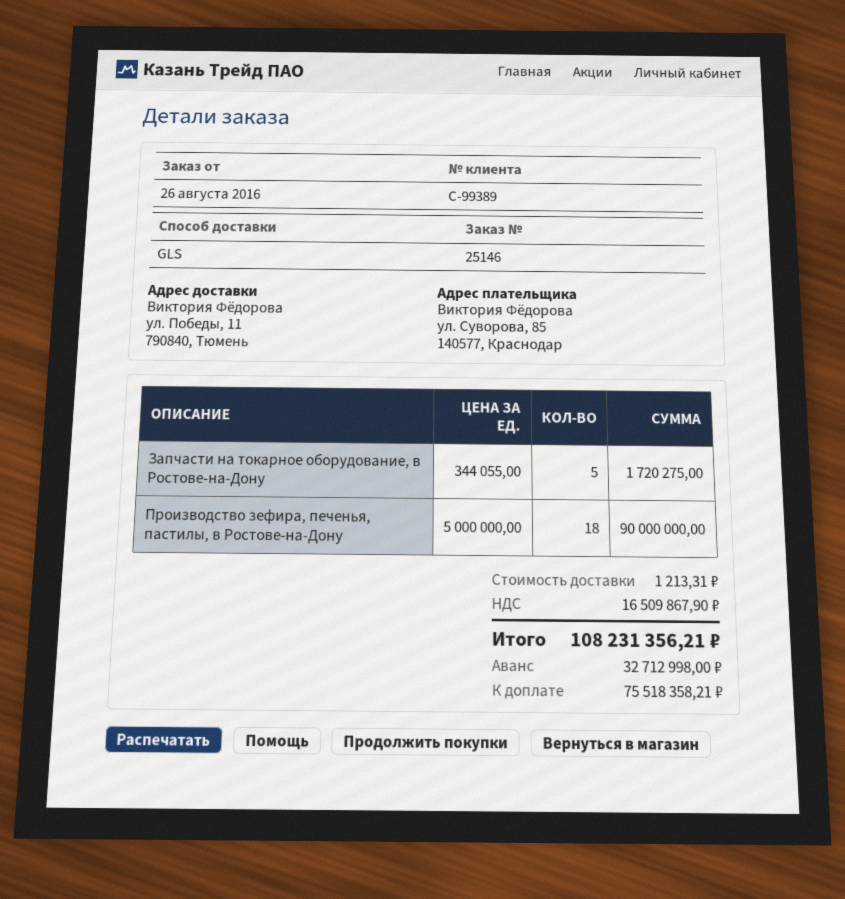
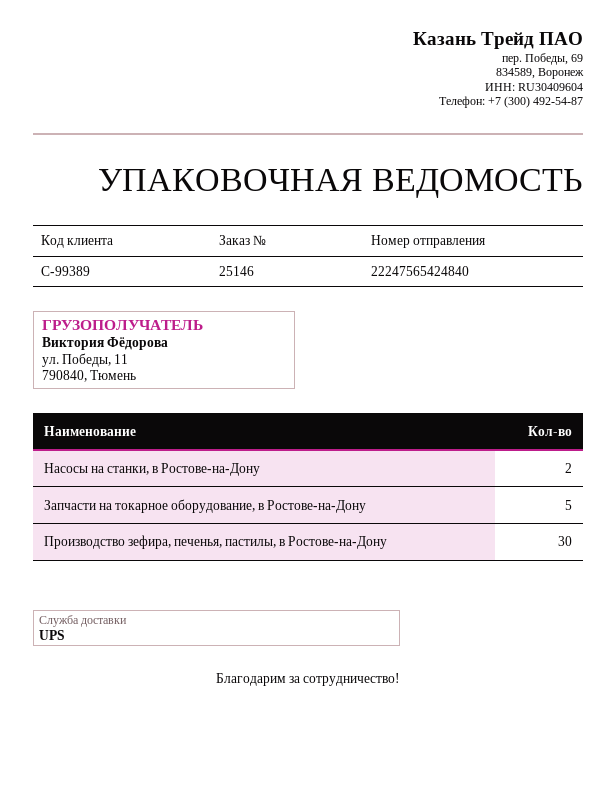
shipping method: GLS -> UPS
Производство зефира, печенья, пастилы, в Ростове-на-Дону: 18 -> 30
Насосы на станки, в Ростове-на-Дону: none -> 2

